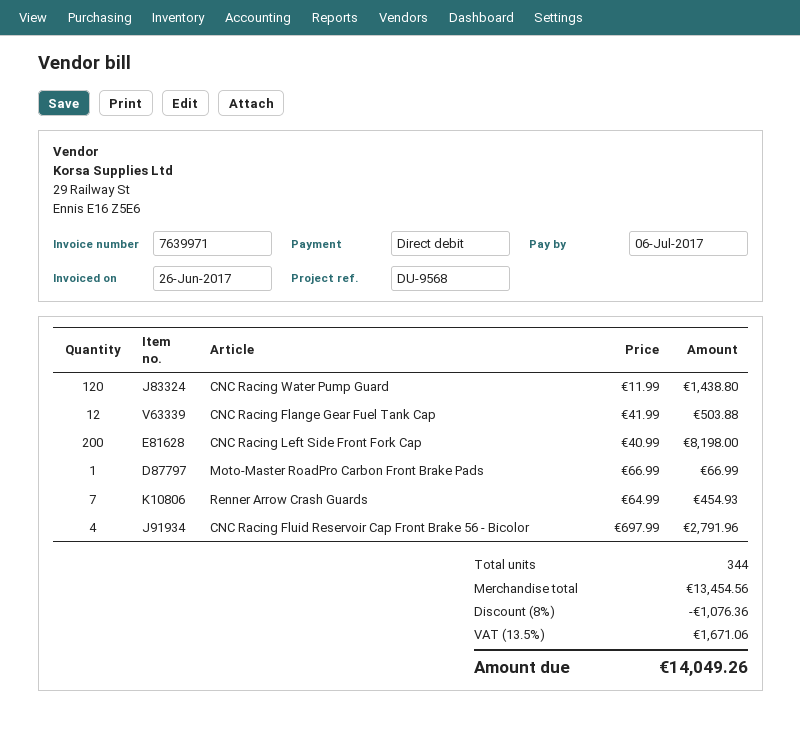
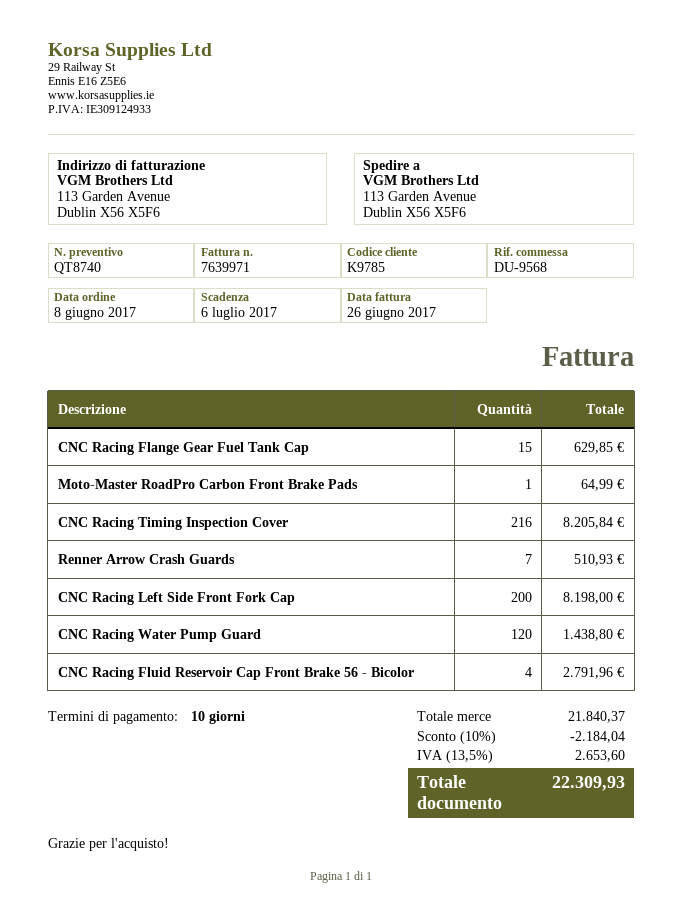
CNC Racing Flange Gear Fuel Tank Cap: 12 for 503.88 -> 15 for 629.85
Moto-Master RoadPro Carbon Front Brake Pads: 1 for 66.99 -> 1 for 64.99
Renner Arrow Crash Guards: 7 for 454.93 -> 7 for 510.93
CNC Racing Timing Inspection Cover: none -> 216 for 8205.84
subtotal: 13454.56 -> 21840.37
discount: 8% = 1076.36 -> 10% = 2184.04
tax: 13.5% = 1671.06 -> 13.5% = 2653.60
total: 14049.26 -> 22309.93

